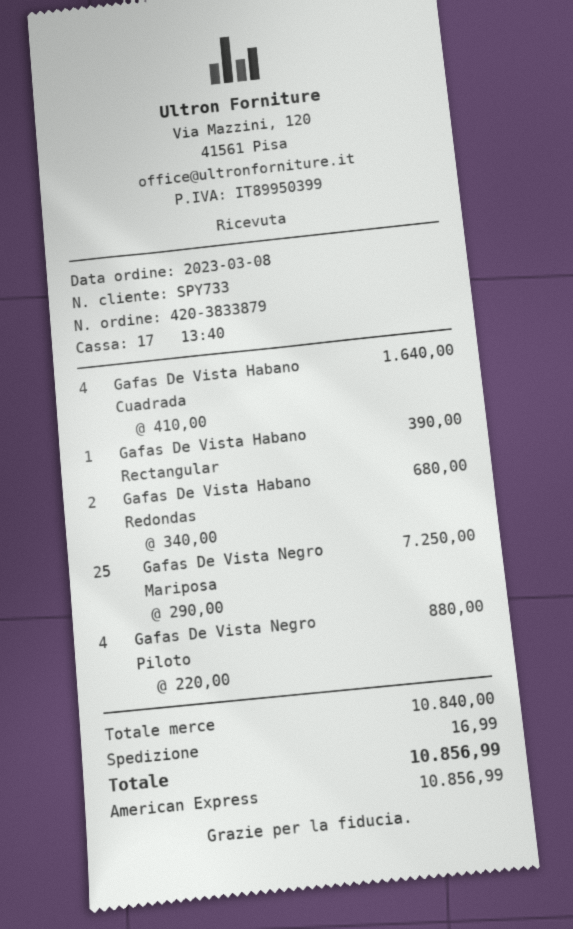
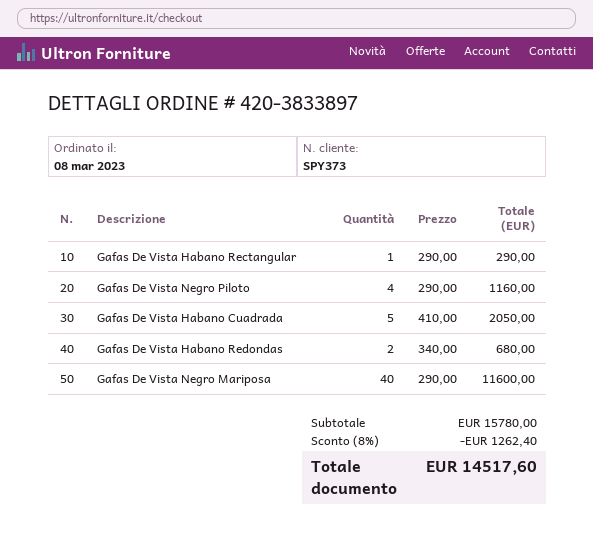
order number: 420-3833879 -> 420-3833897
customer number: SPY733 -> SPY373
Gafas De Vista Habano Cuadrada: 4 x 410.00 = 1640.00 -> 5 x 410.00 = 2050.00
Gafas De Vista Habano Rectangular: 1 x 390.00 = 390.00 -> 1 x 290.00 = 290.00
Gafas De Vista Negro Mariposa: 25 x 290.00 = 7250.00 -> 40 x 290.00 = 11600.00
Gafas De Vista Negro Piloto: 4 x 220.00 = 880.00 -> 4 x 290.00 = 1160.00
subtotal: 10840.00 -> 15780.00
discount: none -> 8% = 1262.40
shipping: 16.99 -> none
total: 10856.99 -> 14517.60

